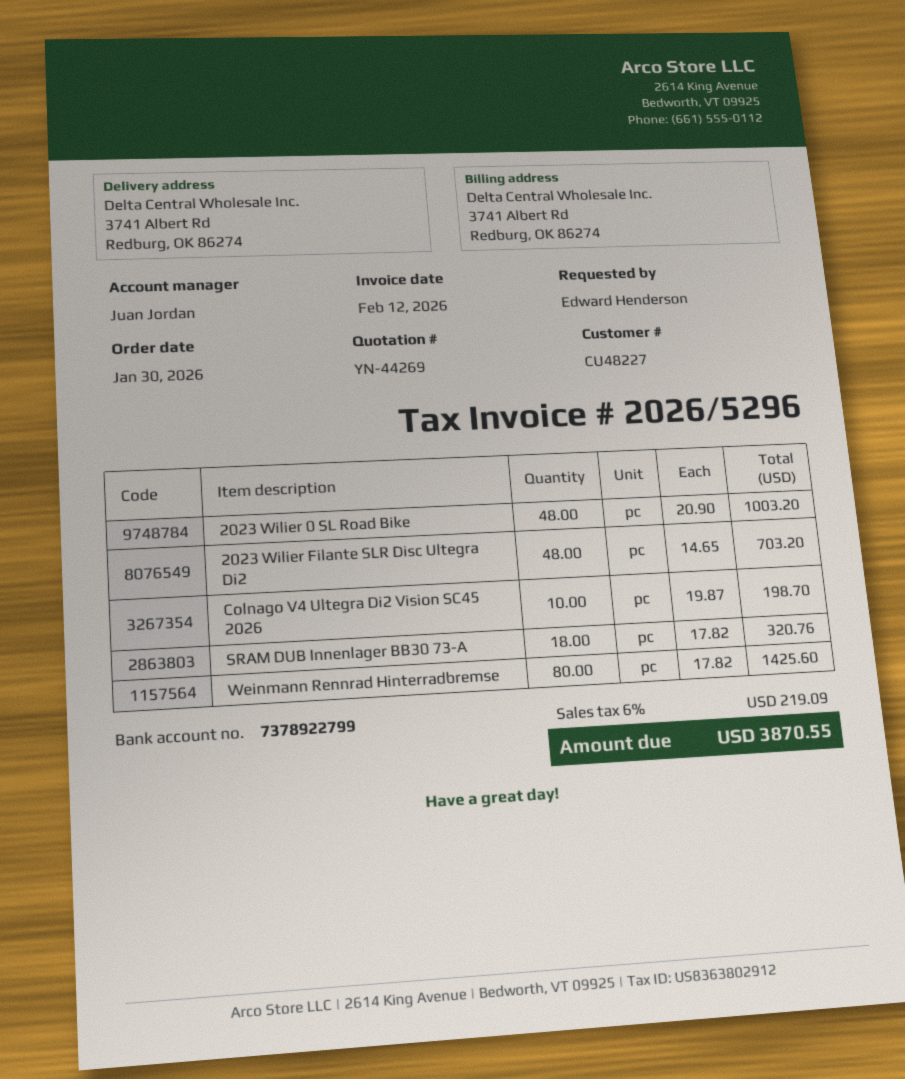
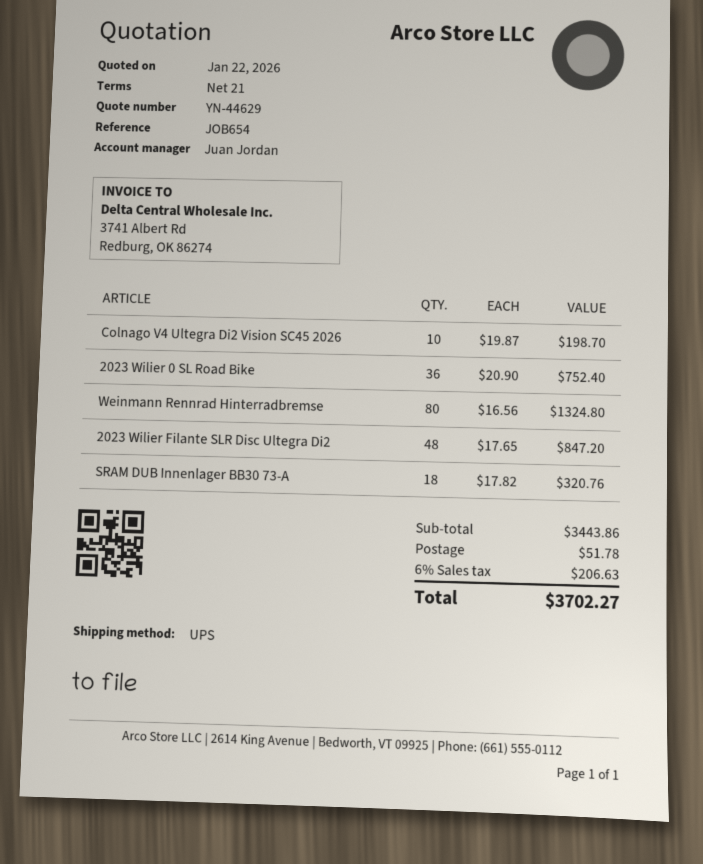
quote number: YN-44269 -> YN-44629
2023 Wilier 0 SL Road Bike: 48 x 20.90 = 1003.20 -> 36 x 20.90 = 752.40
2023 Wilier Filante SLR Disc Ultegra Di2: 48 x 14.65 = 703.20 -> 48 x 17.65 = 847.20
Weinmann Rennrad Hinterradbremse: 80 x 17.82 = 1425.60 -> 80 x 16.56 = 1324.80
shipping: none -> 51.78
tax: 6% = 219.09 -> 6% = 206.63
total: 3870.55 -> 3702.27

